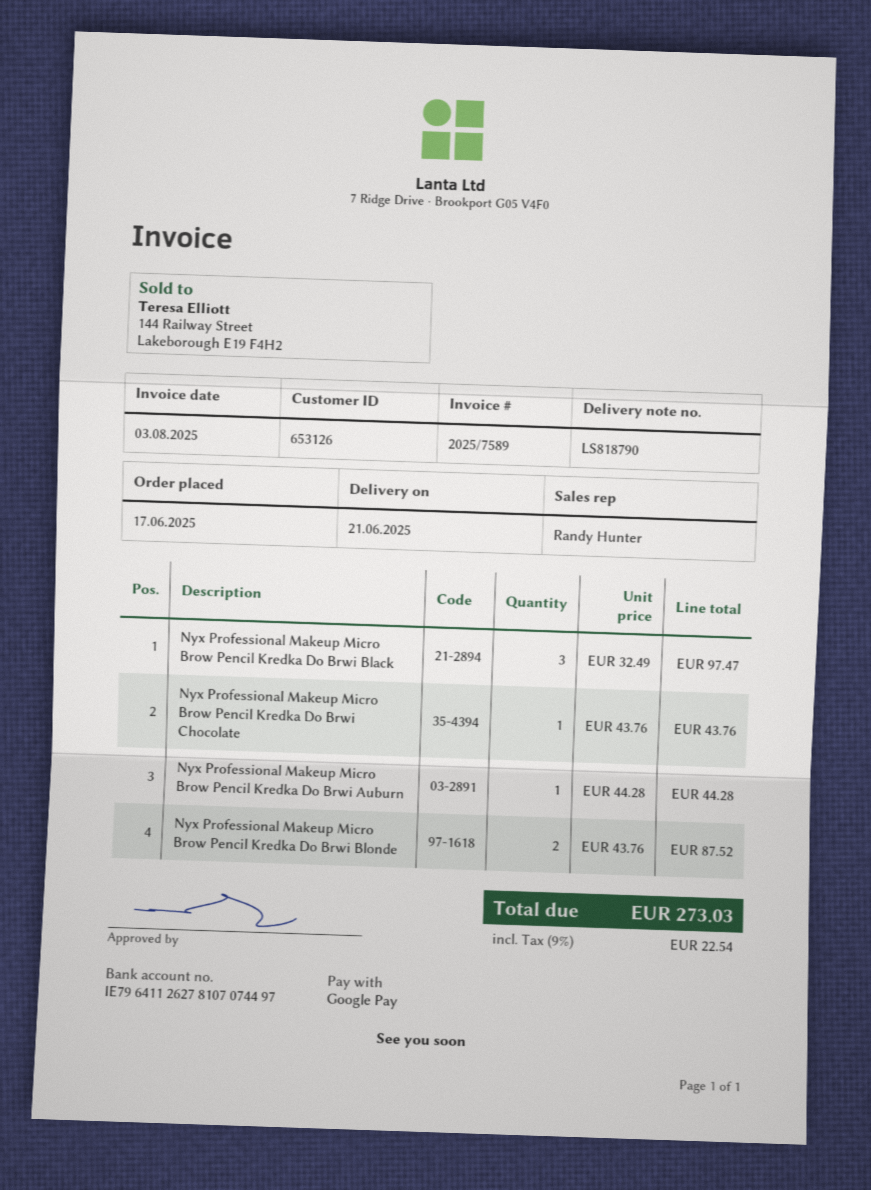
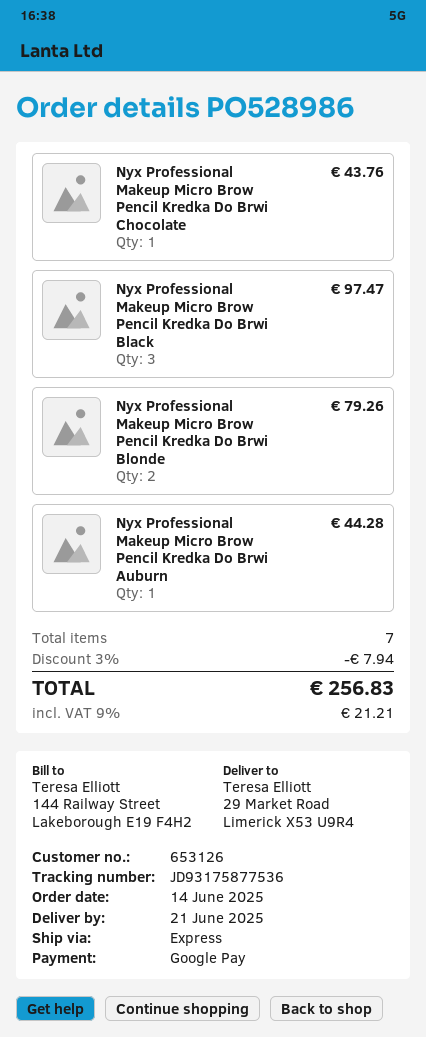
order date: 2025-06-17 -> 2025-06-14
Nyx Professional Makeup Micro Brow Pencil Kredka Do Brwi Blonde: 2 for 87.52 -> 2 for 79.26
discount: none -> 3% = 7.94
tax: 9% = 22.54 -> 9% = 21.21
total: 273.03 -> 256.83

